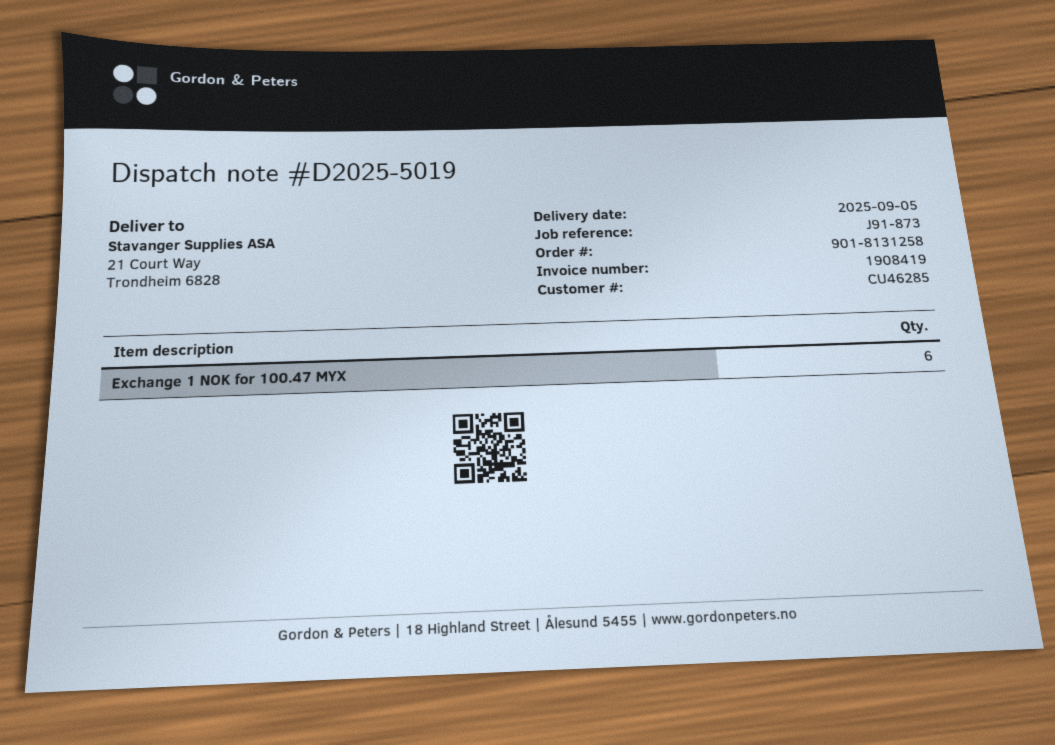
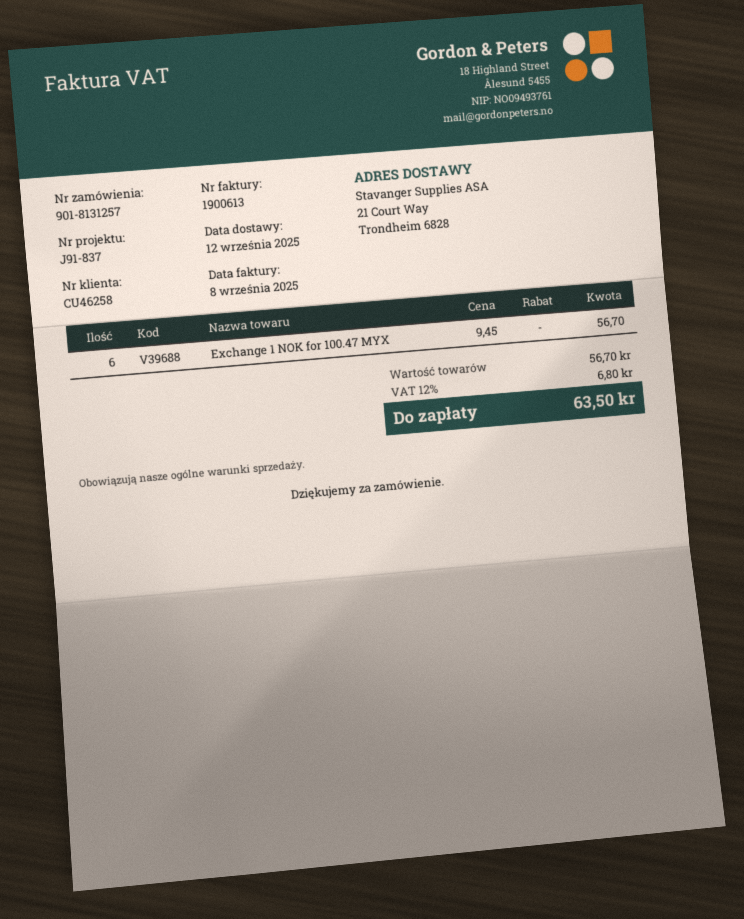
order number: 901-8131258 -> 901-8131257
delivery date: 2025-09-05 -> 2025-09-12
invoice number: 1908419 -> 1900613
customer number: CU46285 -> CU46258
reference: J91-873 -> J91-837

